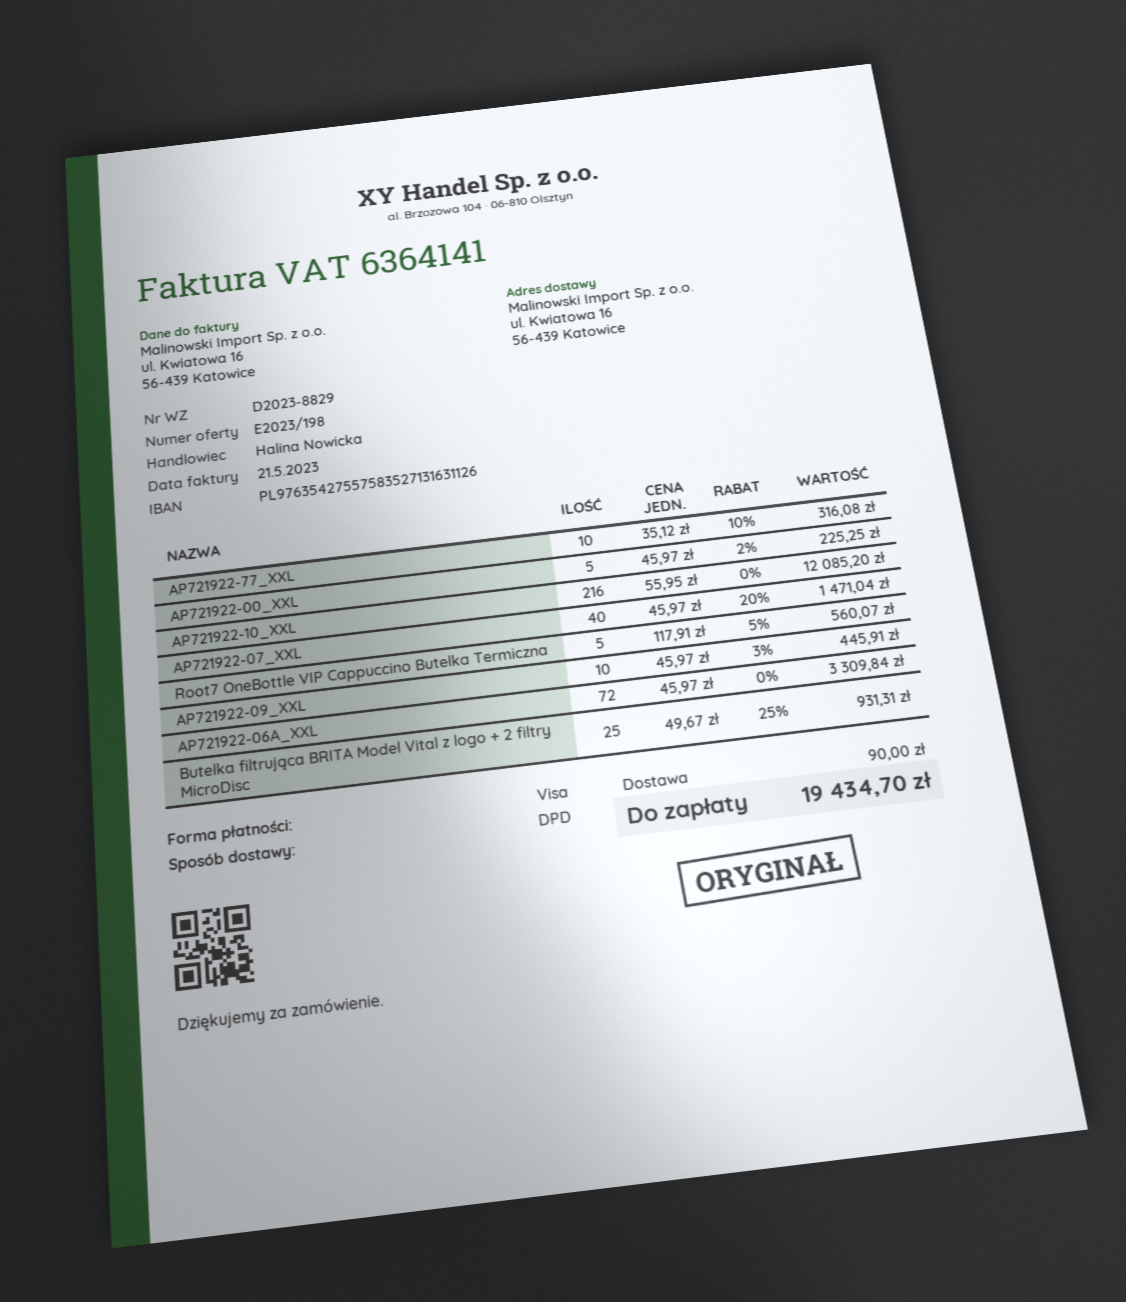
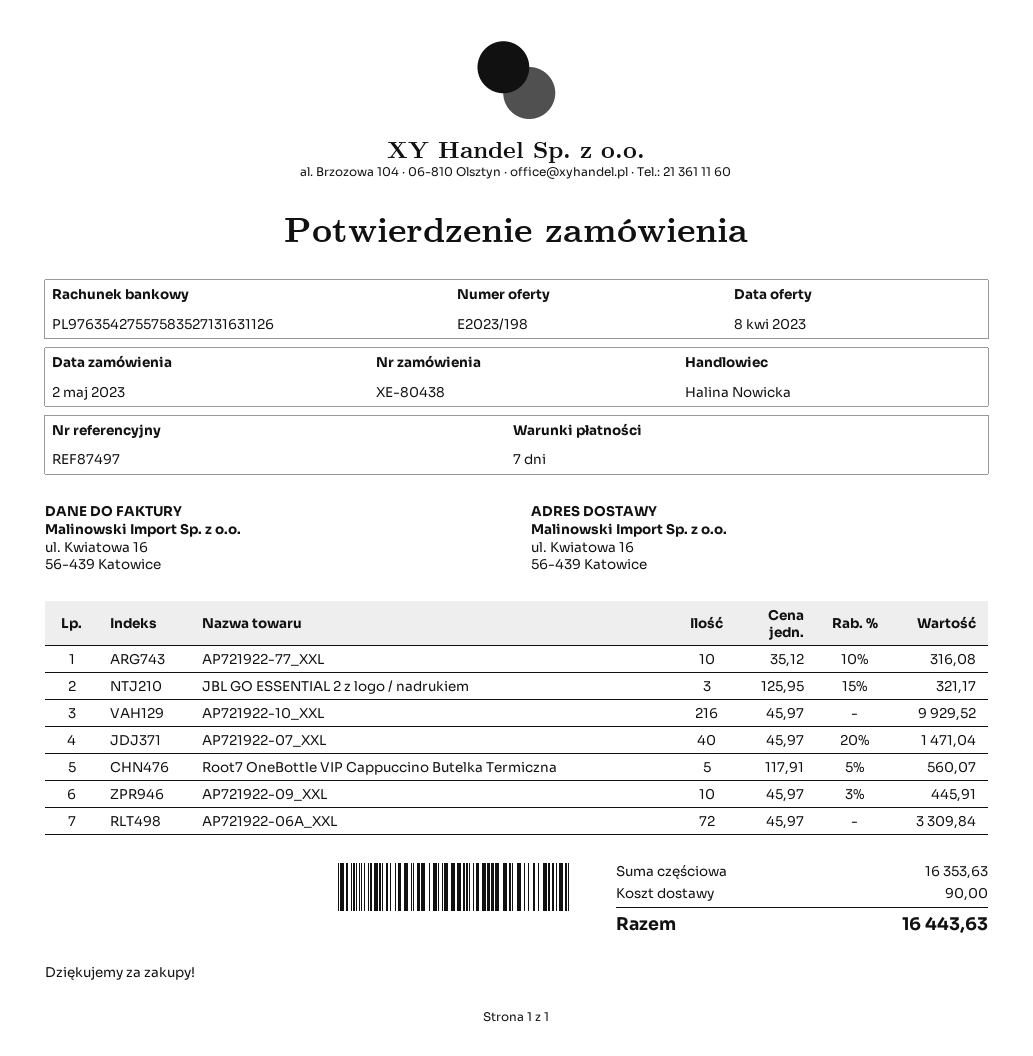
AP721922-00_XXL: 5 x 45.97 - 2% = 225.25 -> none
AP721922-10_XXL: 216 x 55.95 = 12085.20 -> 216 x 45.97 = 9929.52
Butelka filtrująca BRITA Model Vital z logo + 2 filtry MicroDisc: 25 x 49.67 - 25% = 931.31 -> none
JBL GO ESSENTIAL 2 z logo / nadrukiem: none -> 3 x 125.95 - 15% = 321.17
total: 19434.70 -> 16443.63

